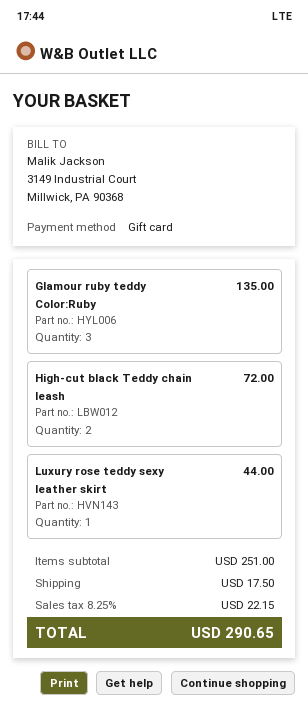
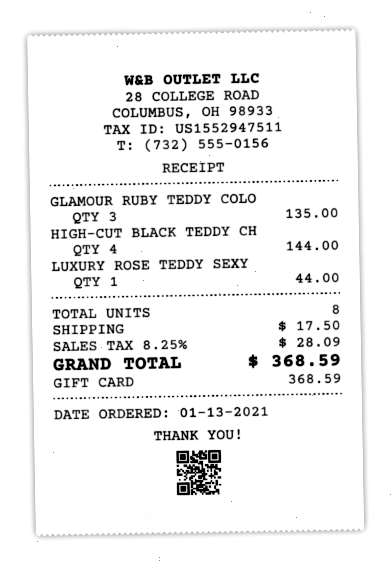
High-cut black Teddy chain leash: 2 for 72.00 -> 4 for 144.00
tax: 8.25% = 22.15 -> 8.25% = 28.09
total: 290.65 -> 368.59

